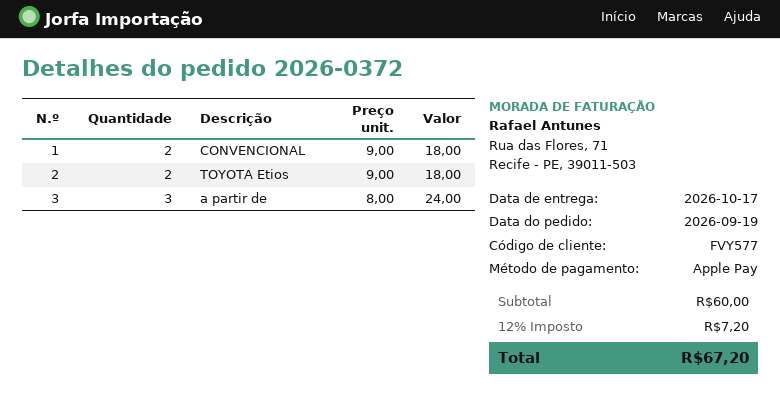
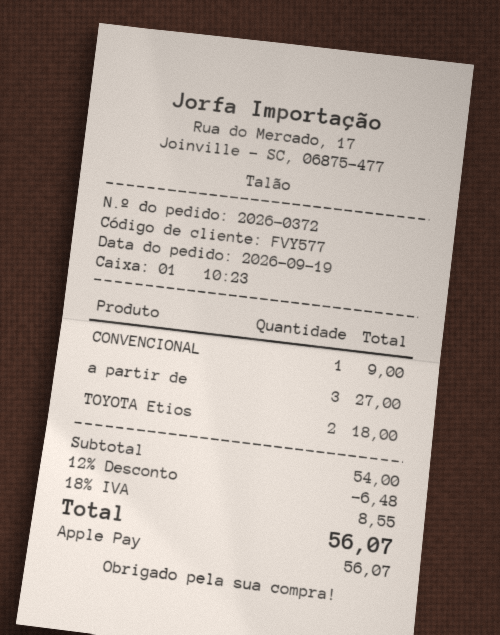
CONVENCIONAL: 2 for 18.00 -> 1 for 9.00
a partir de: 3 for 24.00 -> 3 for 27.00
subtotal: 60.00 -> 54.00
discount: none -> 12% = 6.48
tax: 12% = 7.20 -> 18% = 8.55
total: 67.20 -> 56.07

